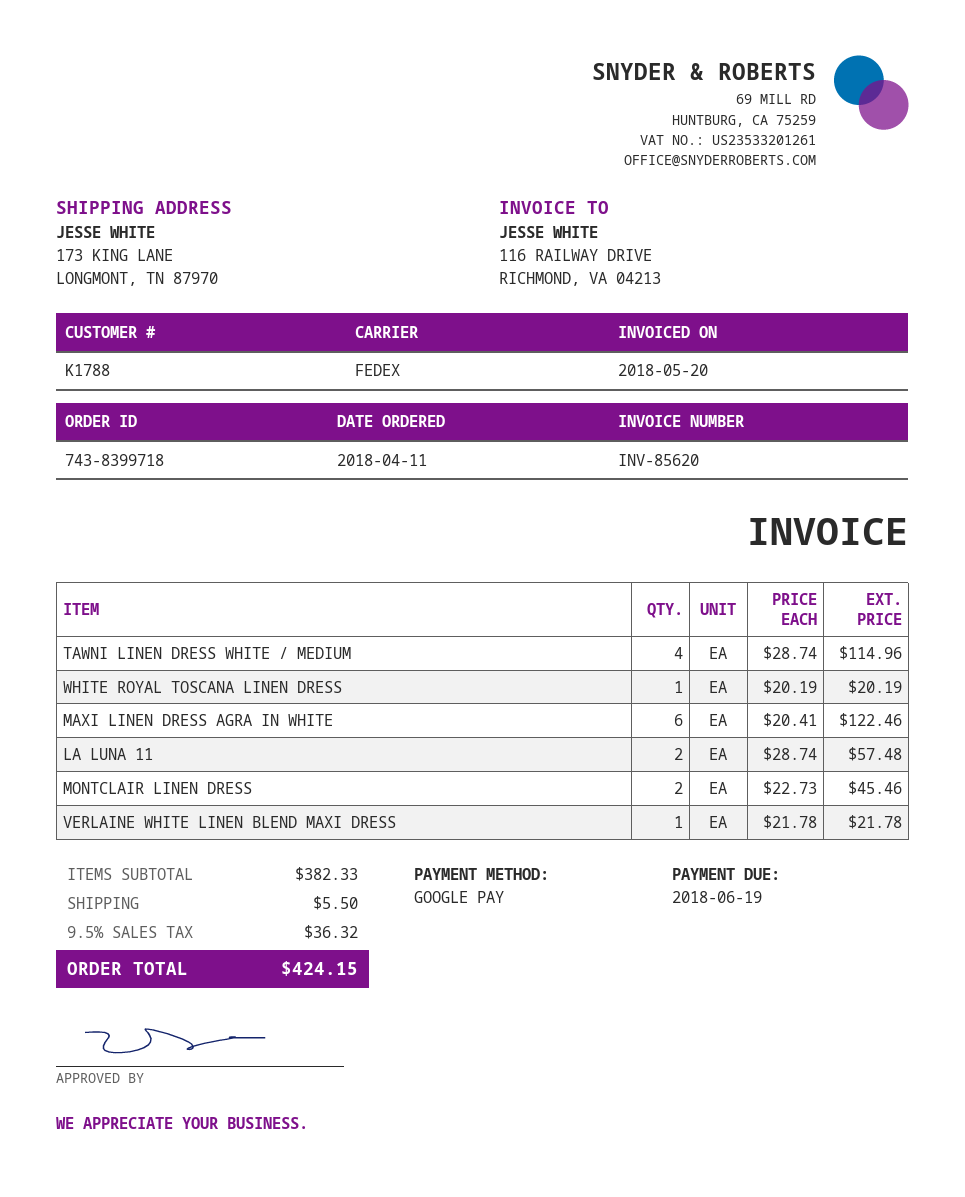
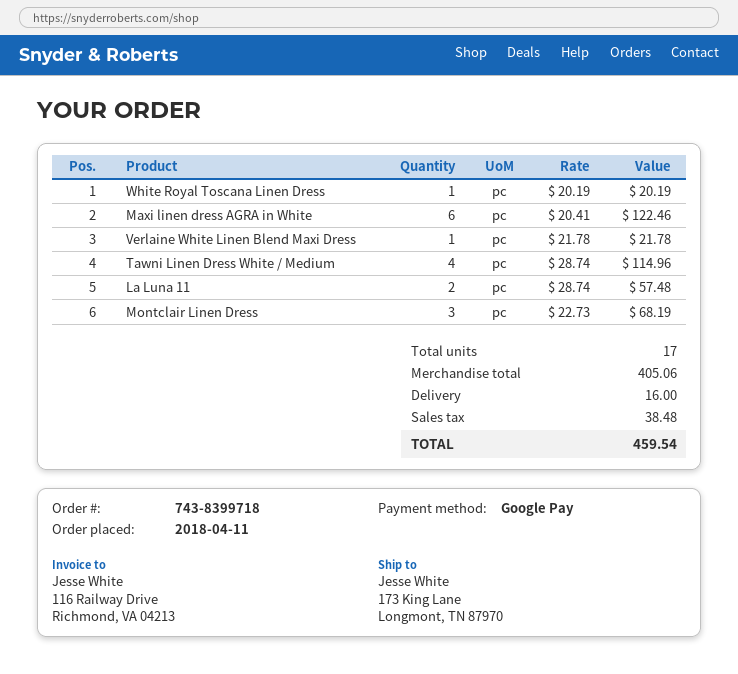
MONTCLAIR LINEN DRESS: 2 x 22.73 = 45.46 -> 3 x 22.73 = 68.19
subtotal: 382.33 -> 405.06
shipping: 5.50 -> 16.00
tax: 36.32 -> 38.48
total: 424.15 -> 459.54

